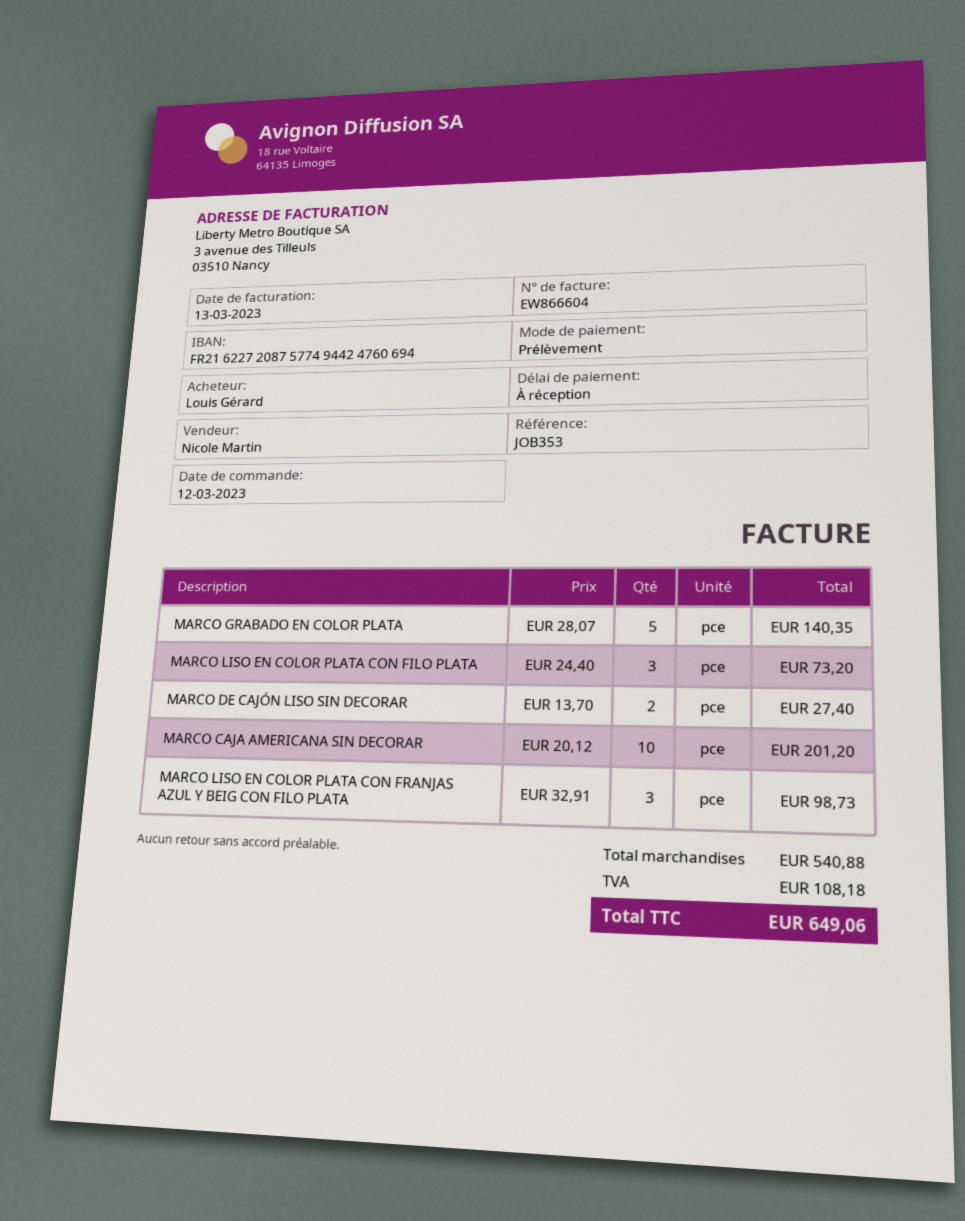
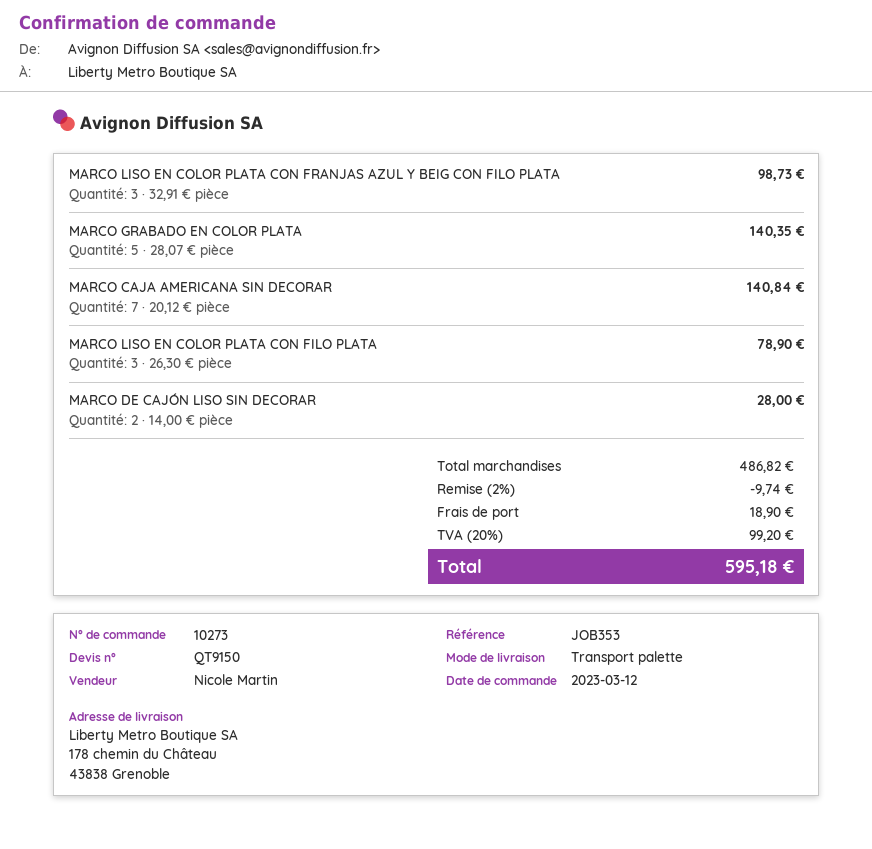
MARCO LISO EN COLOR PLATA CON FILO PLATA: 3 x 24.40 = 73.20 -> 3 x 26.30 = 78.90
MARCO DE CAJÓN LISO SIN DECORAR: 2 x 13.70 = 27.40 -> 2 x 14.00 = 28.00
MARCO CAJA AMERICANA SIN DECORAR: 10 x 20.12 = 201.20 -> 7 x 20.12 = 140.84
subtotal: 540.88 -> 486.82
discount: none -> 2% = 9.74
shipping: none -> 18.90
tax: 108.18 -> 99.20
total: 649.06 -> 595.18

